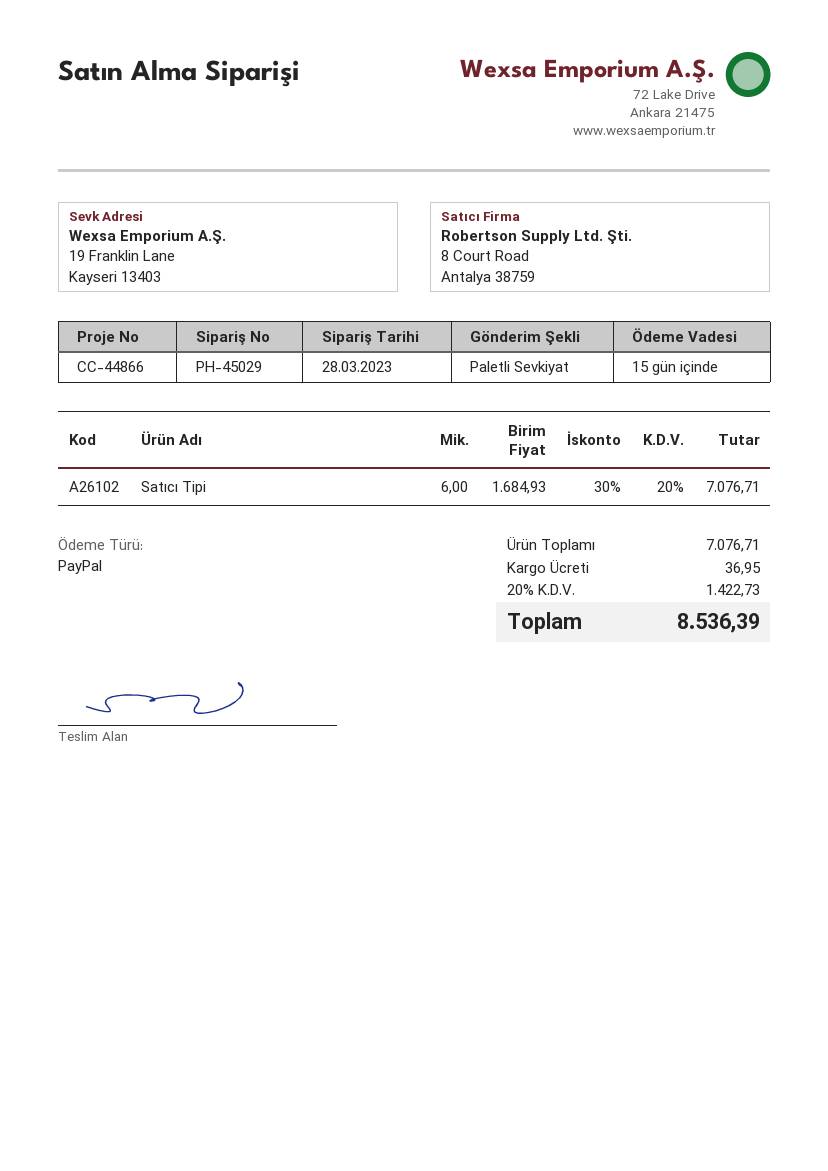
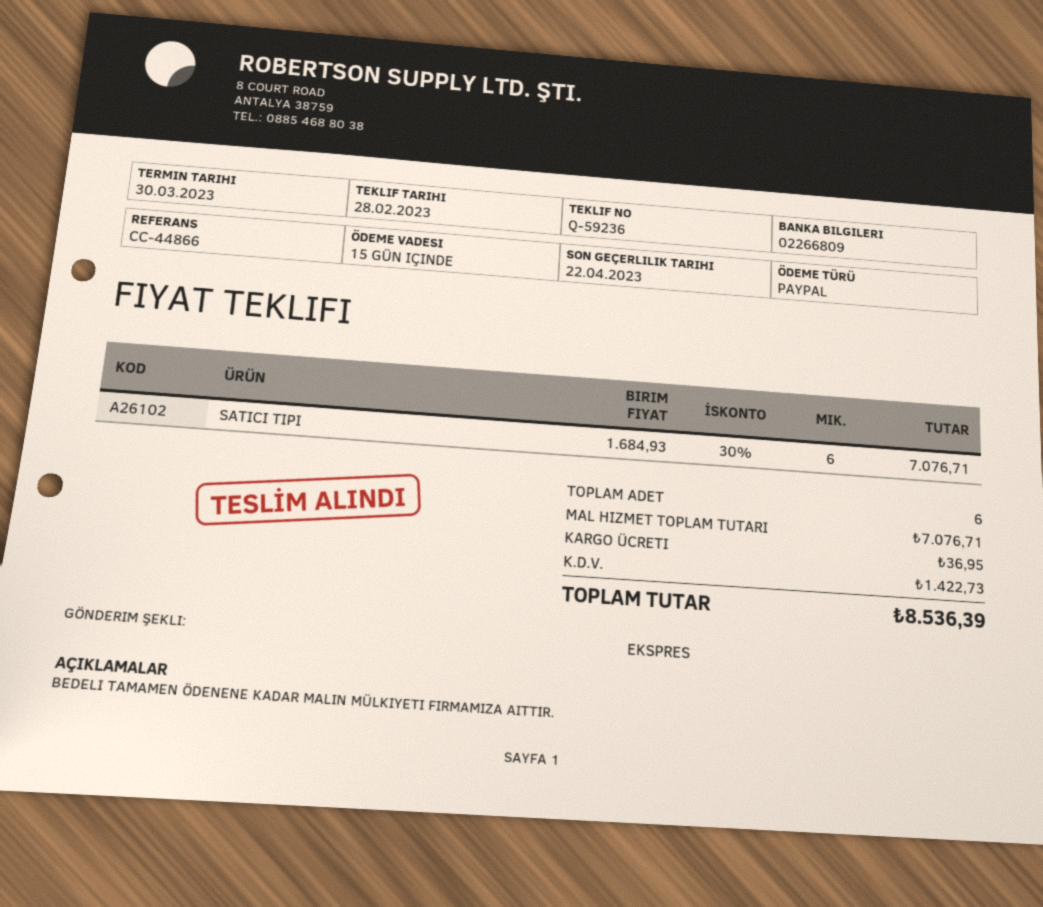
shipping method: pallet freight -> express

